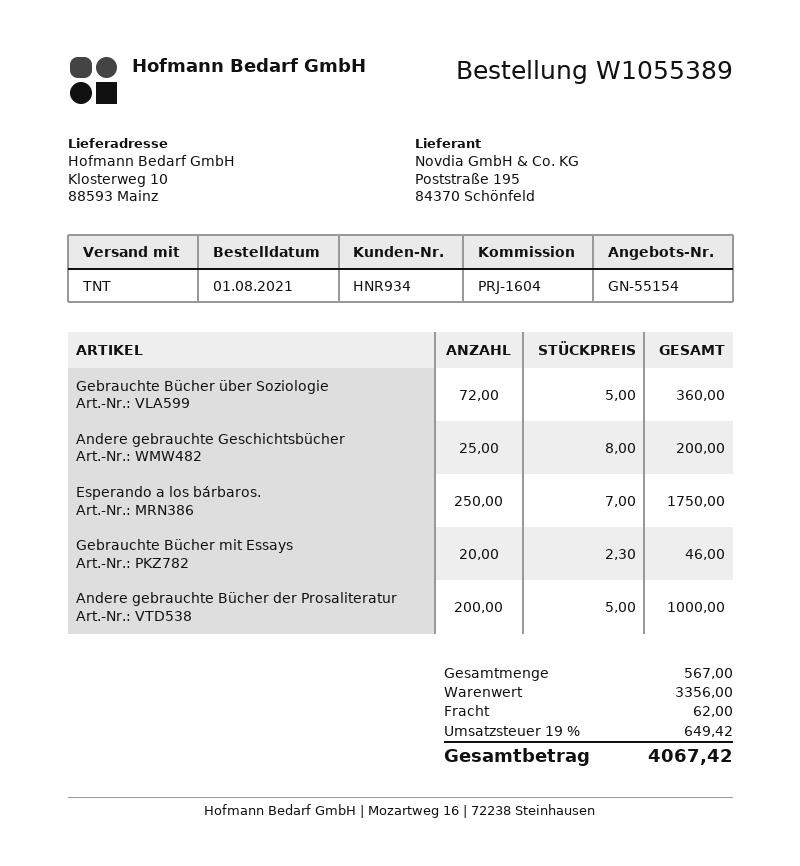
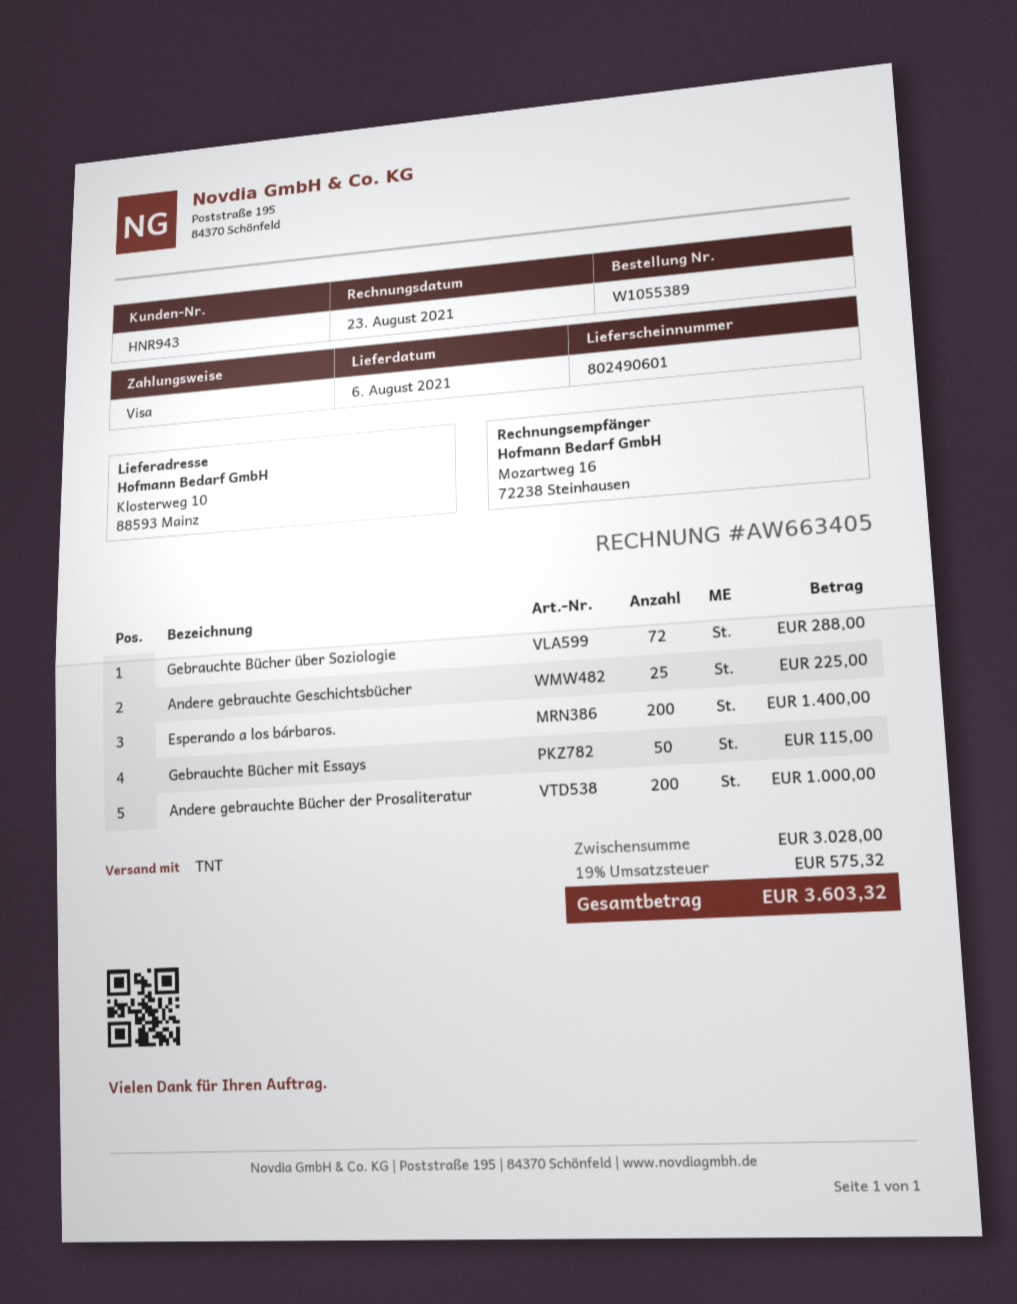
customer number: HNR934 -> HNR943
Gebrauchte Bücher über Soziologie: 72 for 360.00 -> 72 for 288.00
Andere gebrauchte Geschichtsbücher: 25 for 200.00 -> 25 for 225.00
Esperando a los bárbaros.: 250 for 1750.00 -> 200 for 1400.00
Gebrauchte Bücher mit Essays: 20 for 46.00 -> 50 for 115.00
subtotal: 3356.00 -> 3028.00
shipping: 62.00 -> none
tax: 19% = 649.42 -> 19% = 575.32
total: 4067.42 -> 3603.32

